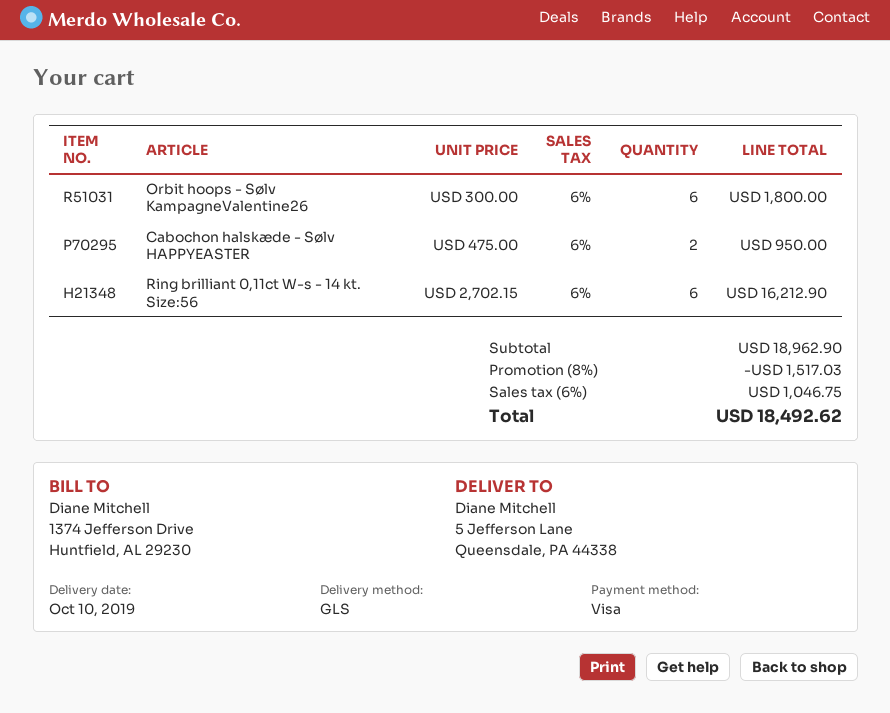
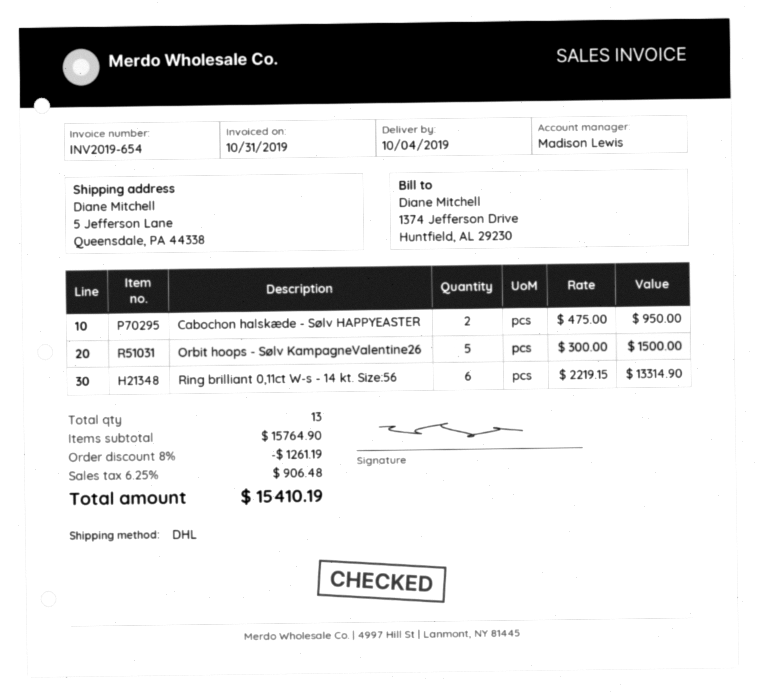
delivery date: 2019-10-10 -> 2019-10-04
shipping method: GLS -> DHL
Orbit hoops - Sølv KampagneValentine26: 6 x 300.00 = 1800.00 -> 5 x 300.00 = 1500.00
Ring brilliant 0,11ct W-s - 14 kt. Size:56: 6 x 2702.15 = 16212.90 -> 6 x 2219.15 = 13314.90
subtotal: 18962.90 -> 15764.90
discount: 8% = 1517.03 -> 8% = 1261.19
tax: 6% = 1046.75 -> 6.25% = 906.48
total: 18492.62 -> 15410.19

